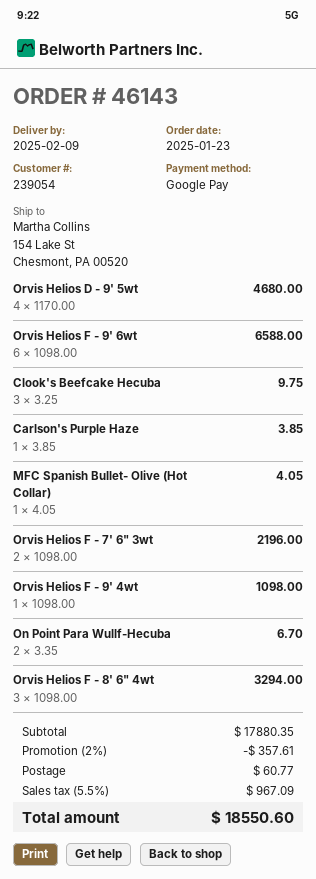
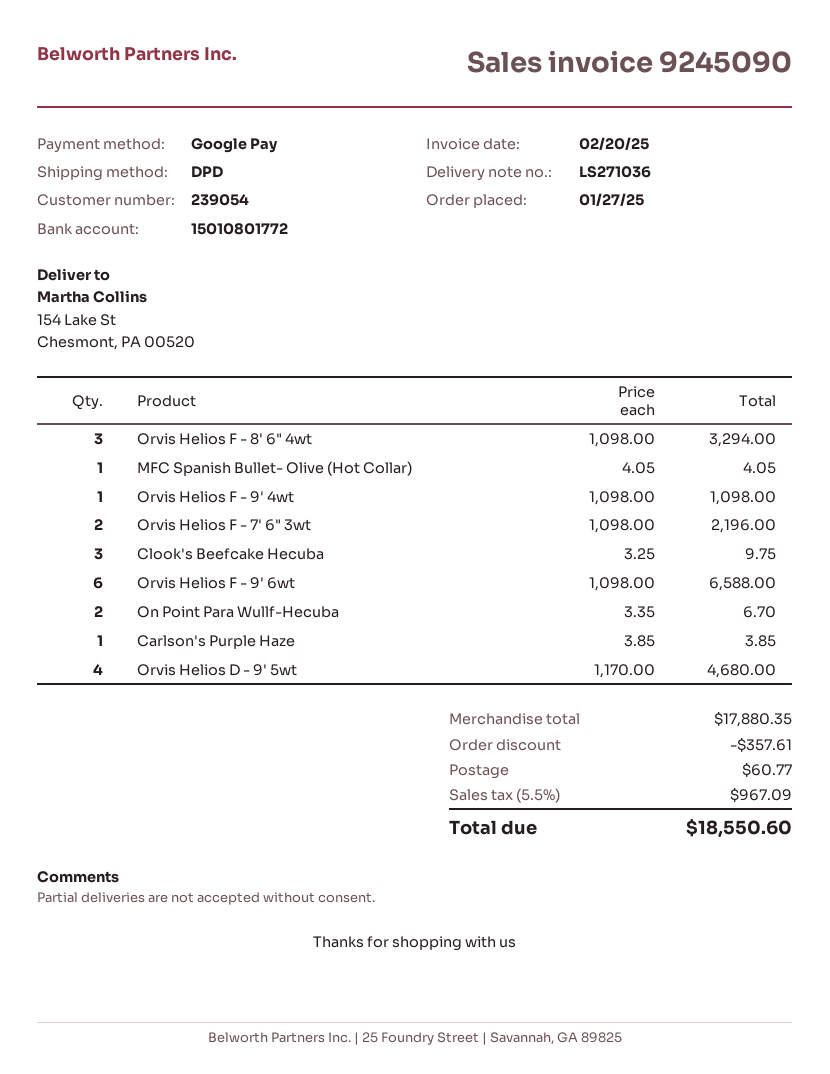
order date: 2025-01-23 -> 2025-01-27

